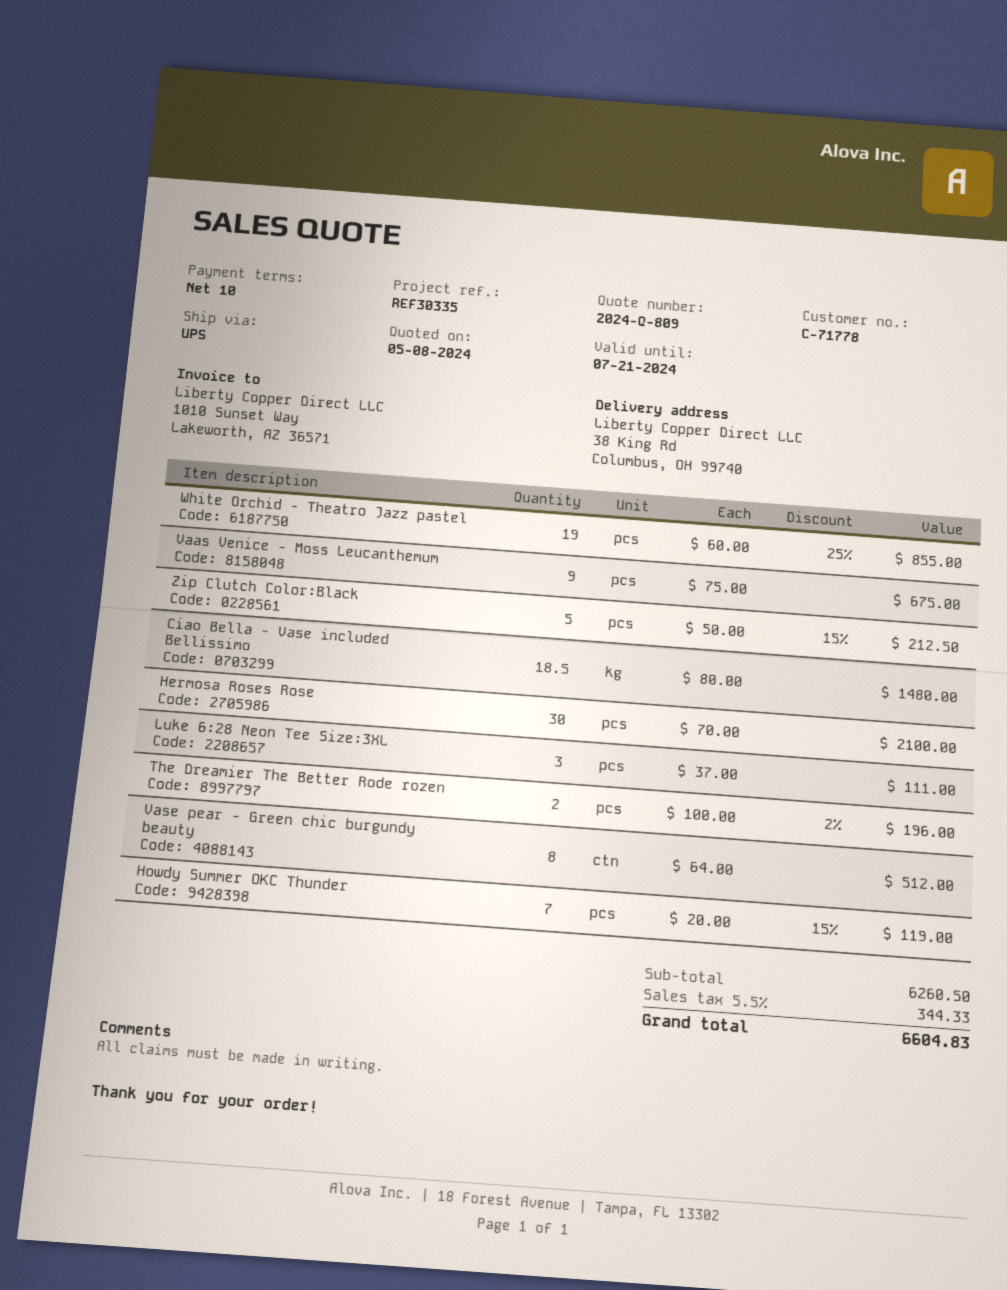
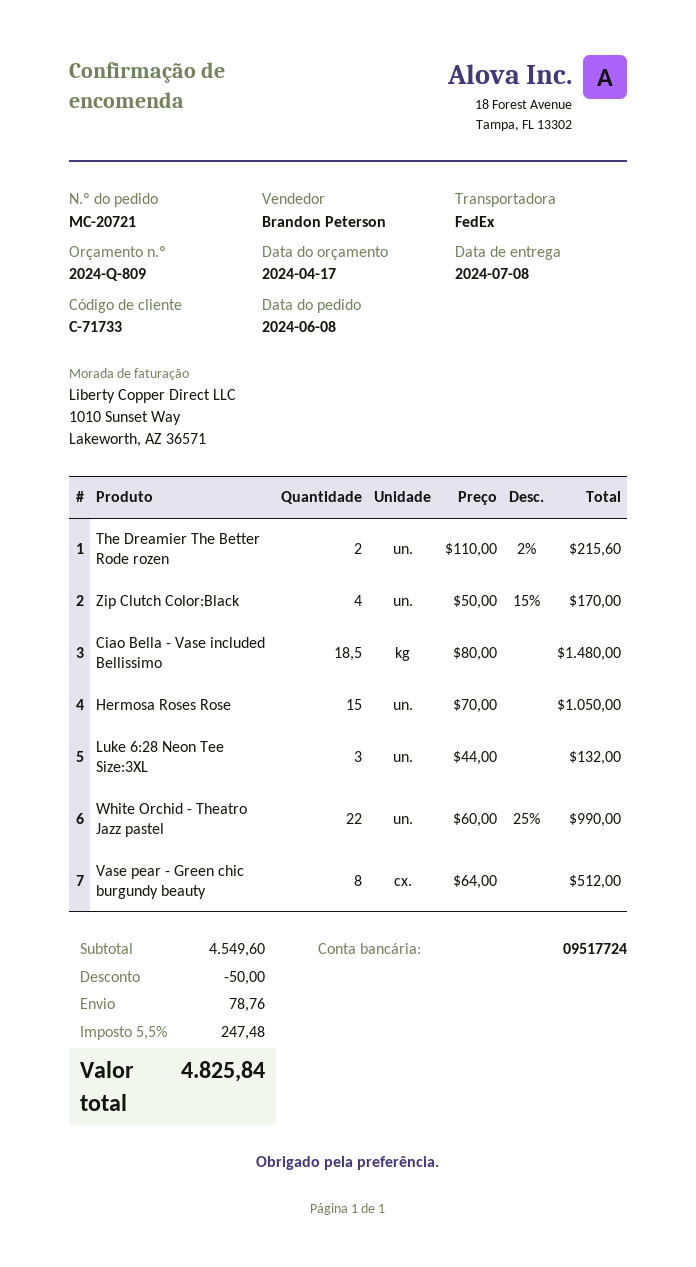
quote date: 2024-05-08 -> 2024-04-17
customer number: C-71778 -> C-71733
shipping method: UPS -> FedEx
White Orchid - Theatro Jazz pastel: 19 x 60.00 - 25% = 855.00 -> 22 x 60.00 - 25% = 990.00
Vaas Venice - Moss Leucanthemum: 9 x 75.00 = 675.00 -> none
Zip Clutch Color:Black: 5 x 50.00 - 15% = 212.50 -> 4 x 50.00 - 15% = 170.00
Hermosa Roses Rose: 30 x 70.00 = 2100.00 -> 15 x 70.00 = 1050.00
Luke 6:28 Neon Tee Size:3XL: 3 x 37.00 = 111.00 -> 3 x 44.00 = 132.00
The Dreamier The Better Rode rozen: 2 x 100.00 - 2% = 196.00 -> 2 x 110.00 - 2% = 215.60
Howdy Summer OKC Thunder: 7 x 20.00 - 15% = 119.00 -> none
subtotal: 6260.50 -> 4549.60
discount: none -> 50.00
shipping: none -> 78.76
tax: 5.5% = 344.33 -> 5.5% = 247.48
total: 6604.83 -> 4825.84

